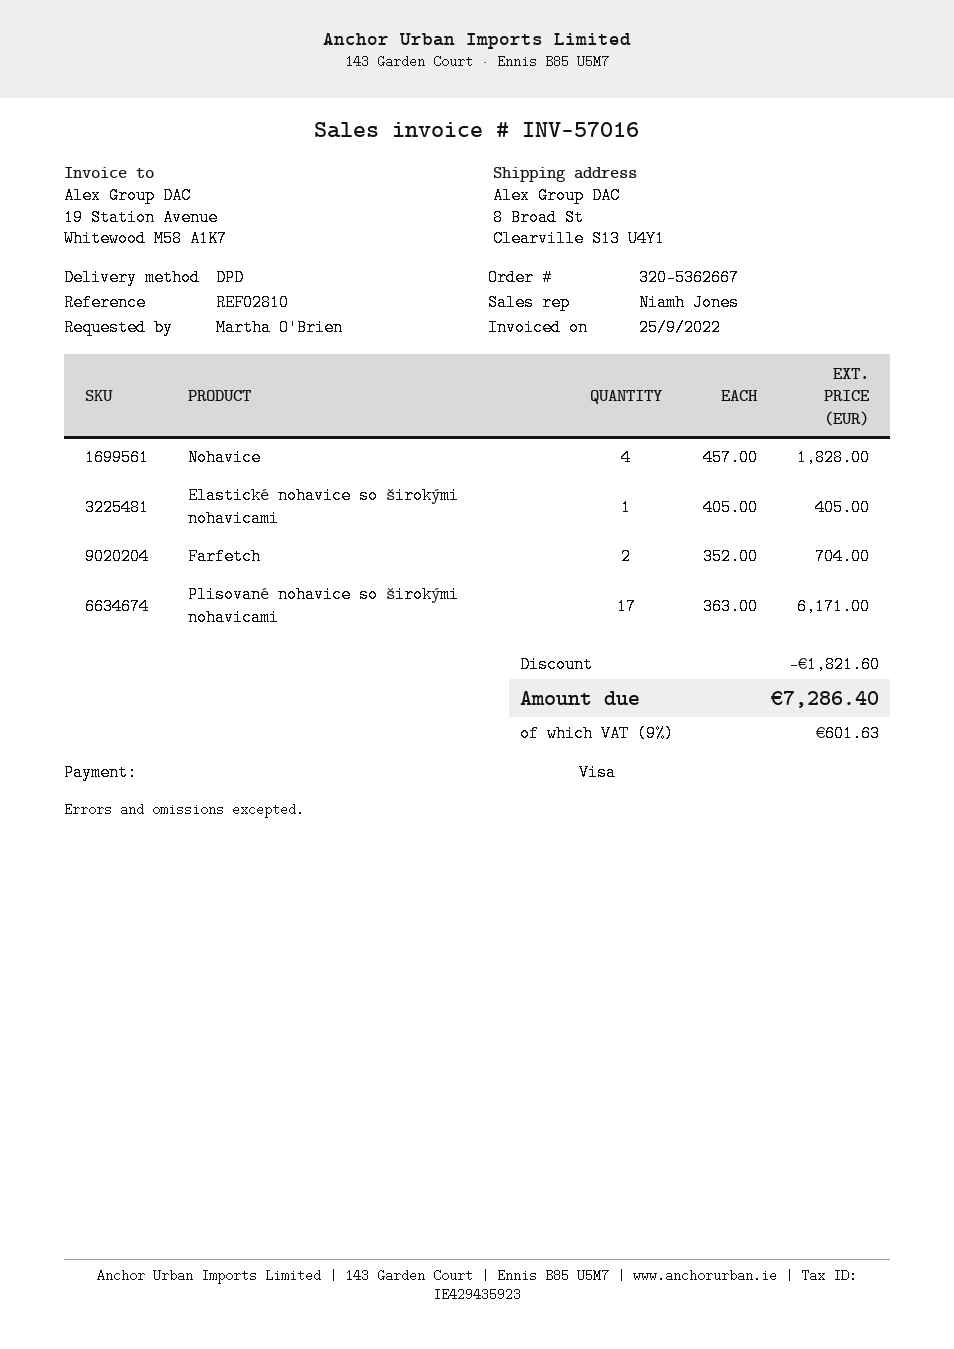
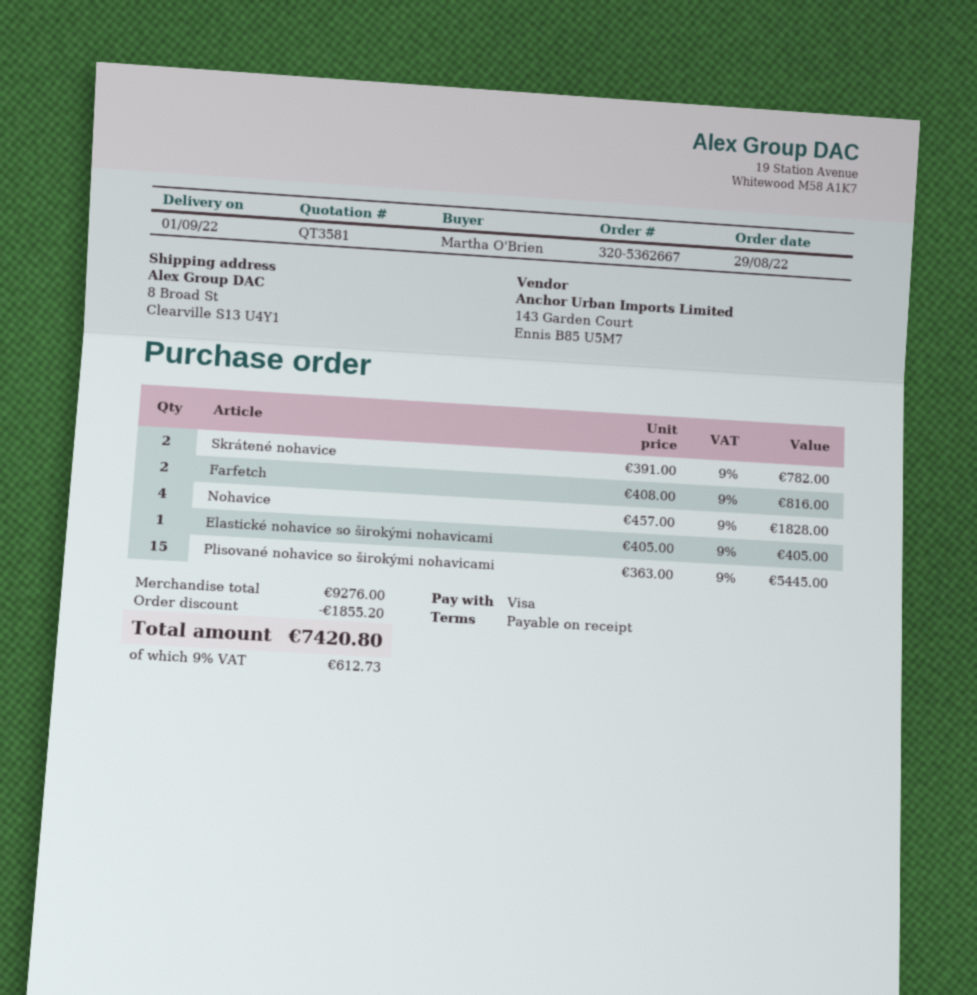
Farfetch: 2 x 352.00 = 704.00 -> 2 x 408.00 = 816.00
Plisované nohavice so širokými nohavicami: 17 x 363.00 = 6171.00 -> 15 x 363.00 = 5445.00
Skrátené nohavice: none -> 2 x 391.00 = 782.00
discount: 1821.60 -> 1855.20
tax: 9% = 601.63 -> 9% = 612.73
total: 7286.40 -> 7420.80

